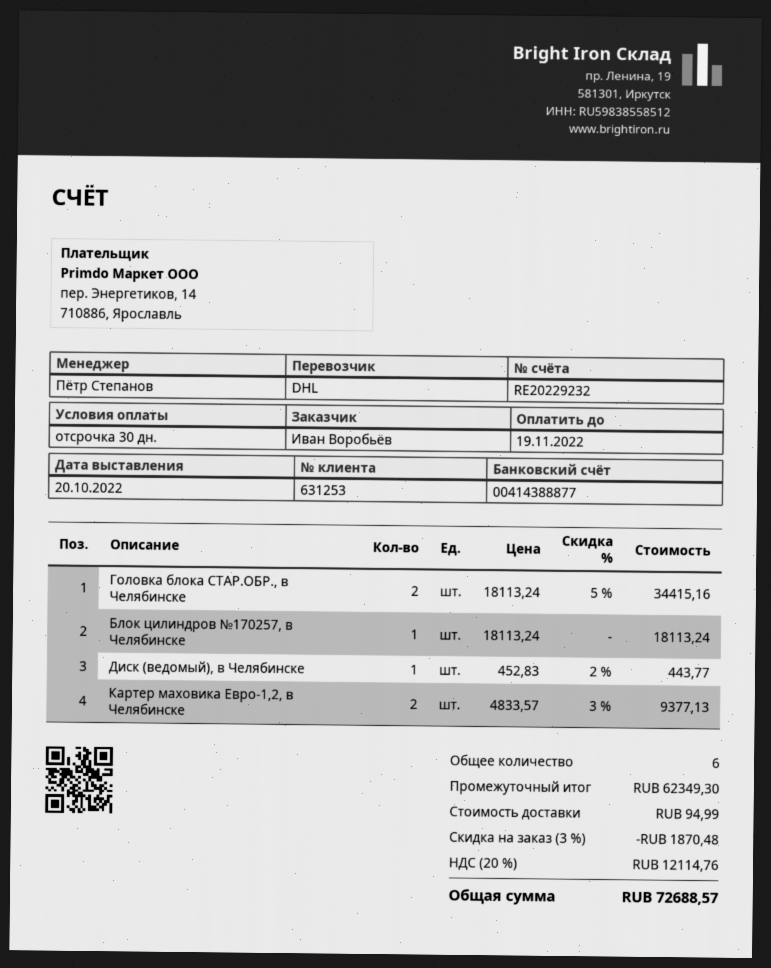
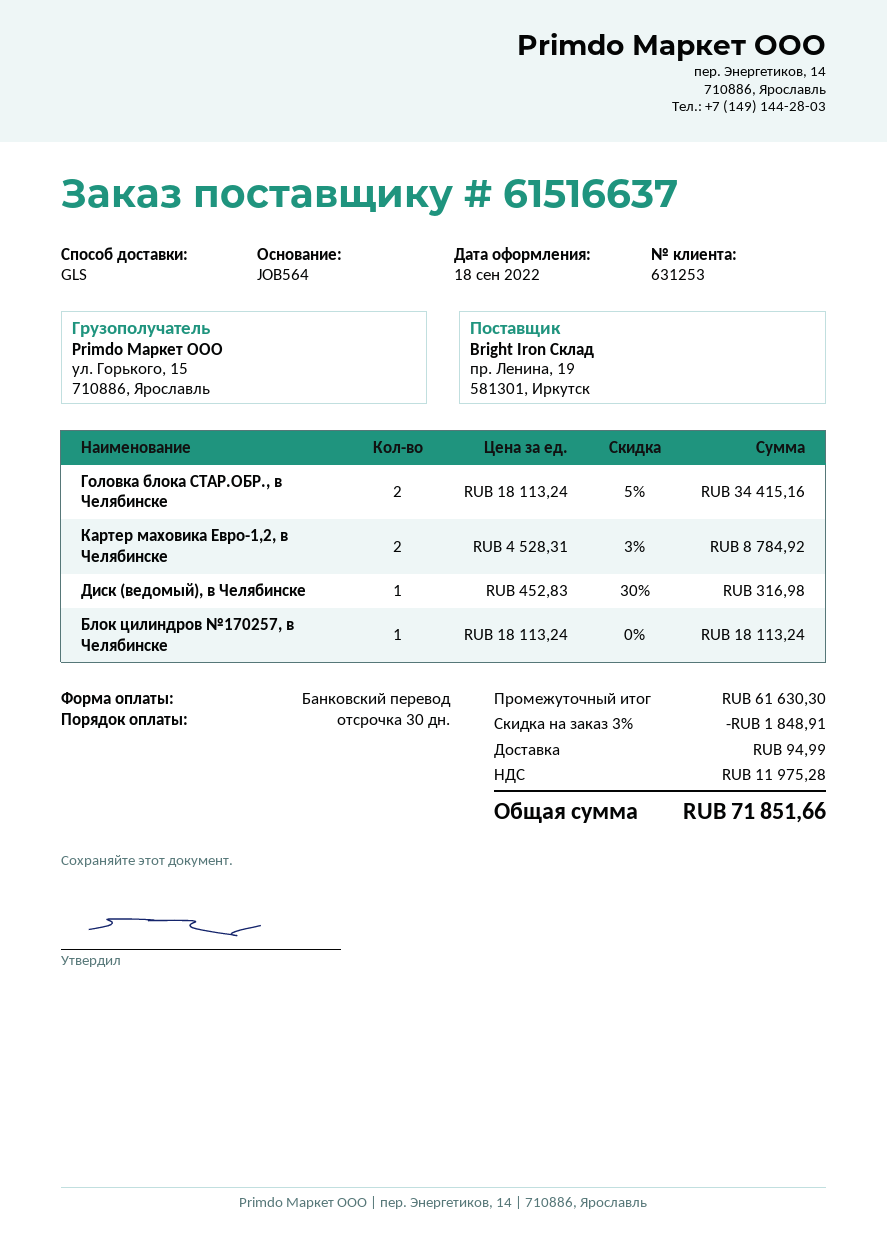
shipping method: DHL -> GLS
Диск (ведомый), в Челябинске: 1 x 452.83 - 2% = 443.77 -> 1 x 452.83 - 30% = 316.98
Картер маховика Евро-1,2, в Челябинске: 2 x 4833.57 - 3% = 9377.13 -> 2 x 4528.31 - 3% = 8784.92
subtotal: 62349.30 -> 61630.30
discount: 3% = 1870.48 -> 3% = 1848.91
tax: 12114.76 -> 11975.28
total: 72688.57 -> 71851.66

